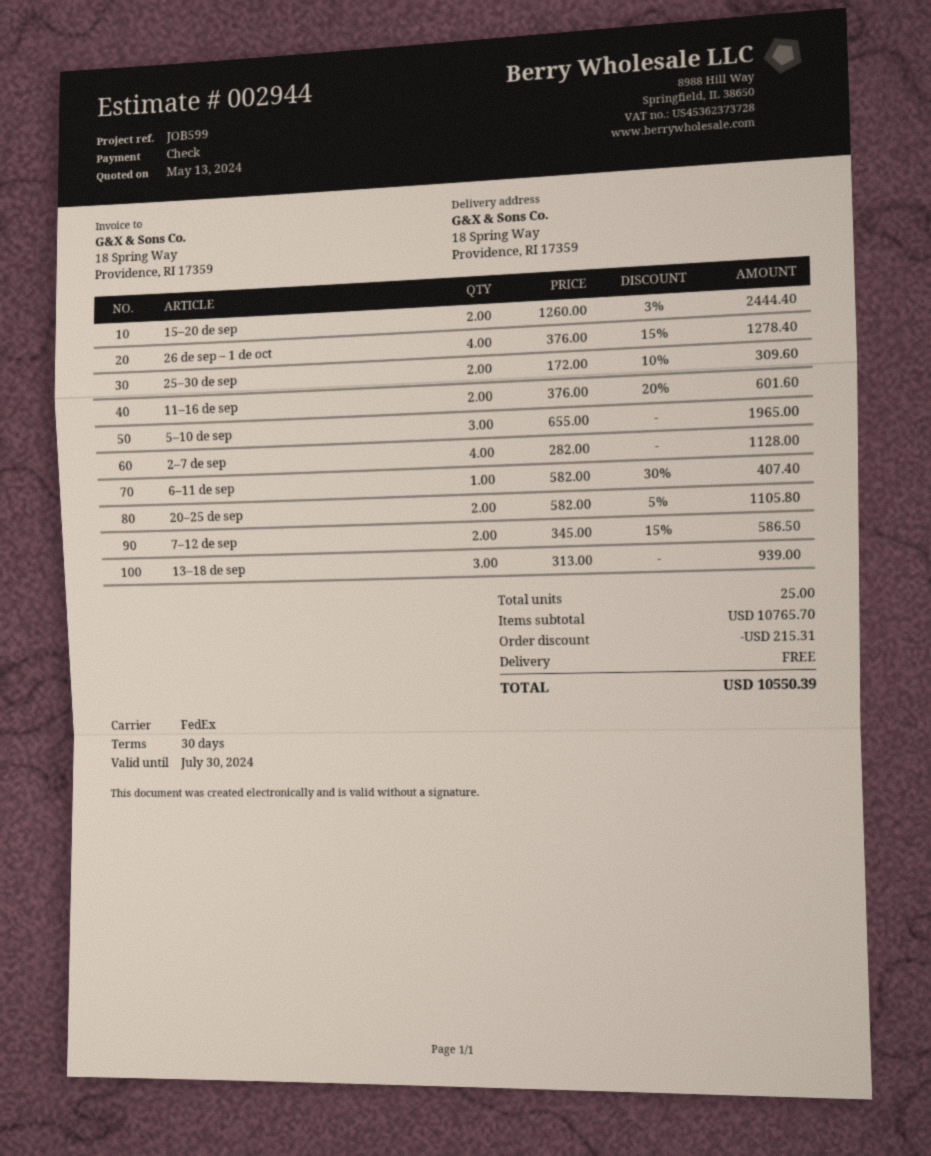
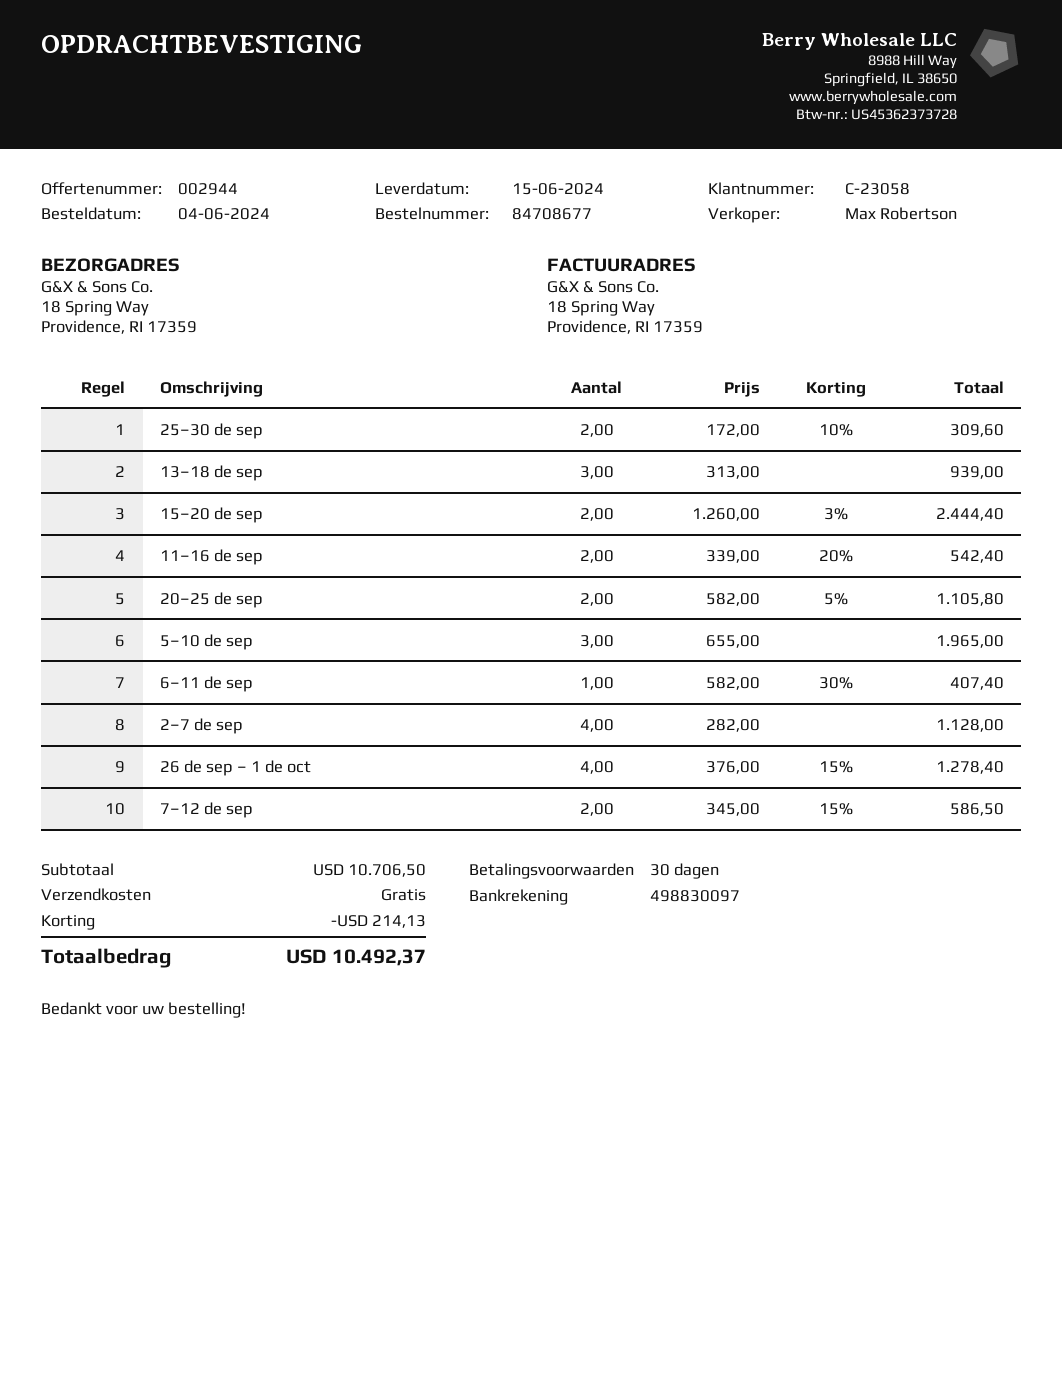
11–16 de sep: 2 x 376.00 - 20% = 601.60 -> 2 x 339.00 - 20% = 542.40
subtotal: 10765.70 -> 10706.50
discount: 215.31 -> 214.13
total: 10550.39 -> 10492.37

